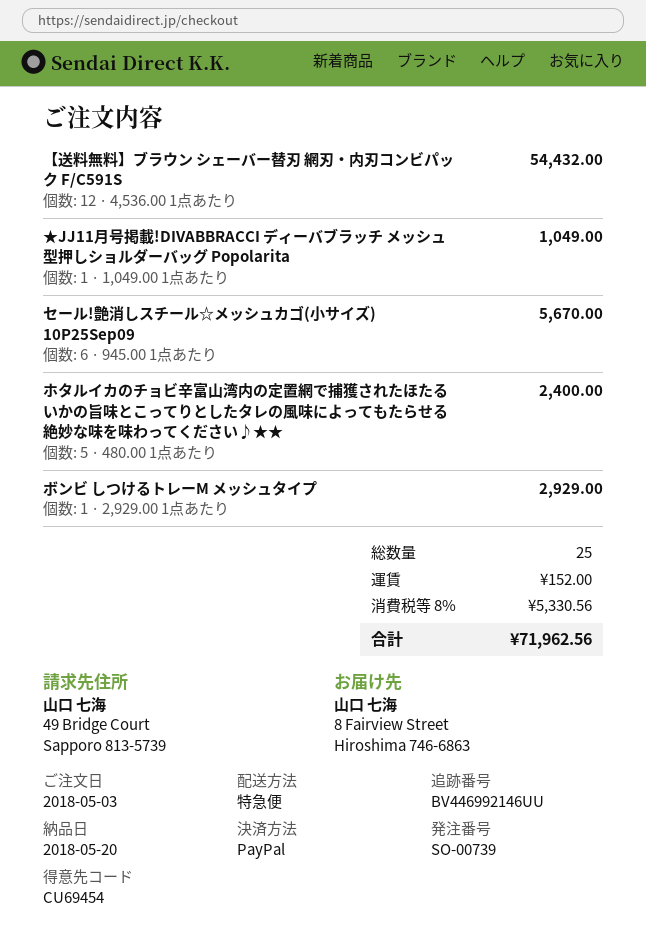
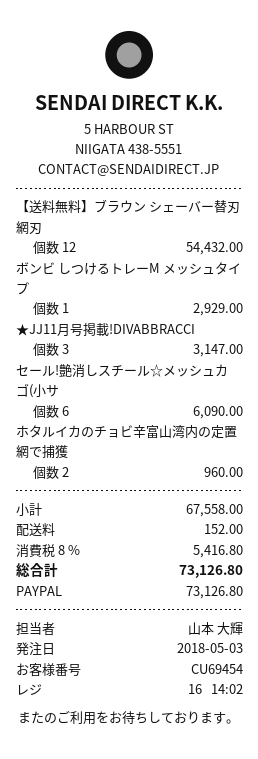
★JJ11月号掲載!DIVABBRACCI ディーバブラッチ メッシュ型押しショルダーバッグ Popolarita: 1 for 1049.00 -> 3 for 3147.00
セール!艶消しスチール☆メッシュカゴ(小サイズ) 10P25Sep09: 6 for 5670.00 -> 6 for 6090.00
ホタルイカのチョビ辛富山湾内の定置網で捕獲されたほたるいかの旨味とこってりとしたタレの風味によってもたらせる絶妙な味を味わってください♪★★: 5 for 2400.00 -> 2 for 960.00
tax: 8% = 5330.56 -> 8% = 5416.80
total: 71962.56 -> 73126.80

